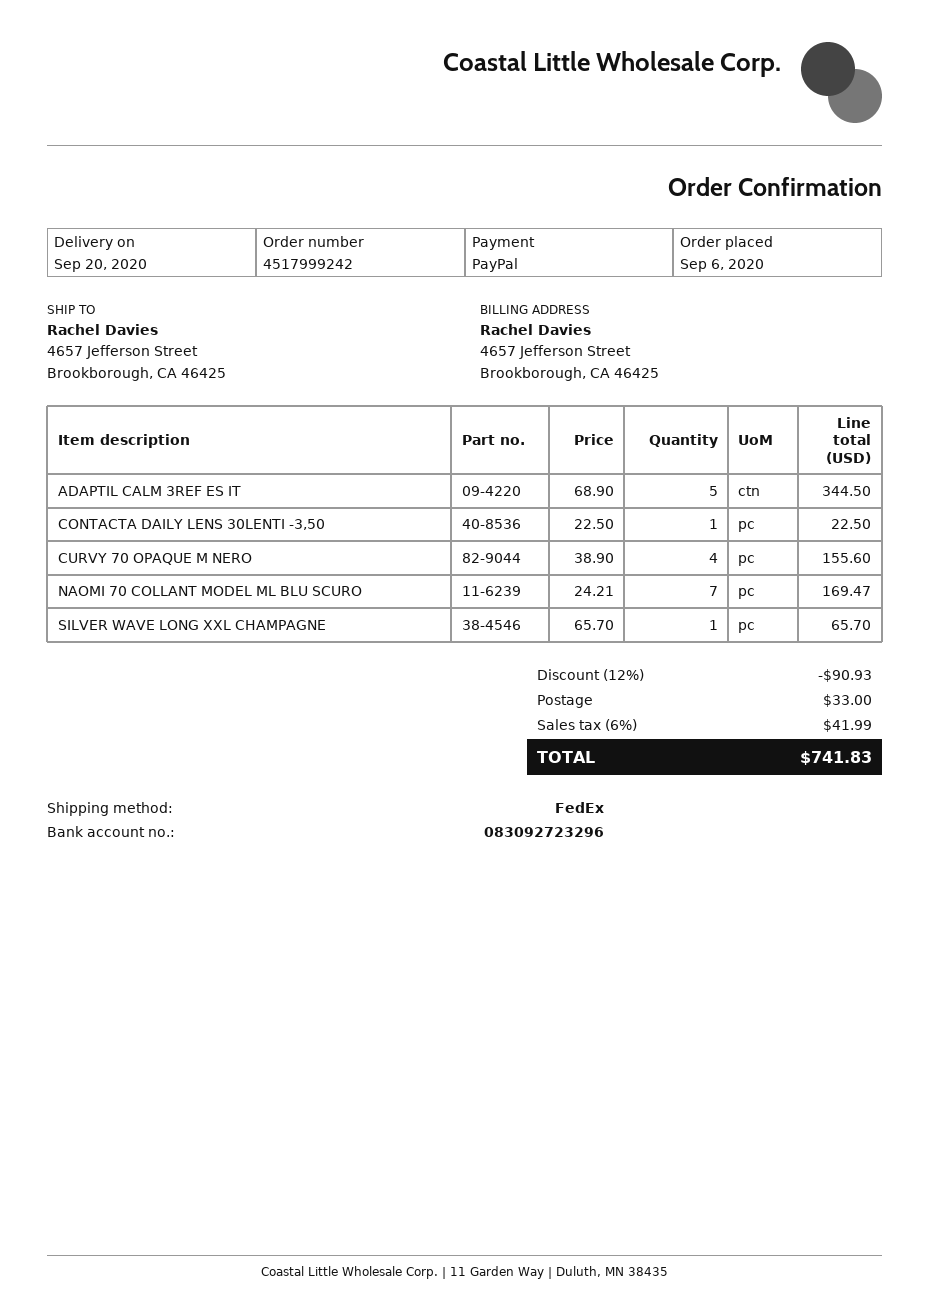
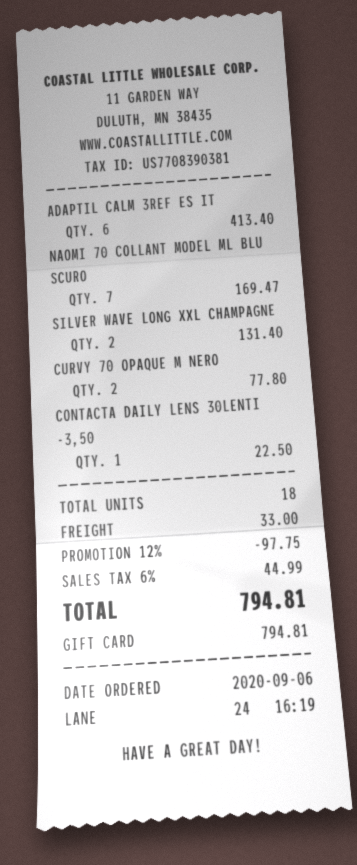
payment method: PayPal -> gift card
ADAPTIL CALM 3REF ES IT: 5 for 344.50 -> 6 for 413.40
CURVY 70 OPAQUE M NERO: 4 for 155.60 -> 2 for 77.80
SILVER WAVE LONG XXL CHAMPAGNE: 1 for 65.70 -> 2 for 131.40
discount: 12% = 90.93 -> 12% = 97.75
tax: 6% = 41.99 -> 6% = 44.99
total: 741.83 -> 794.81

